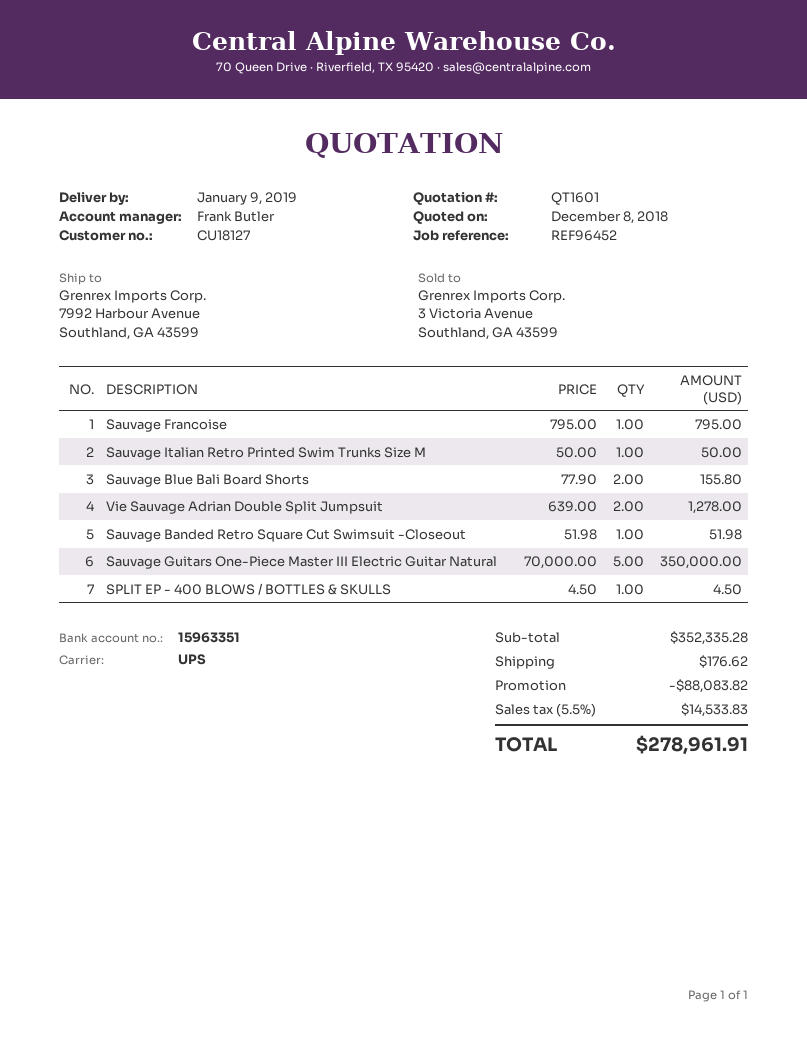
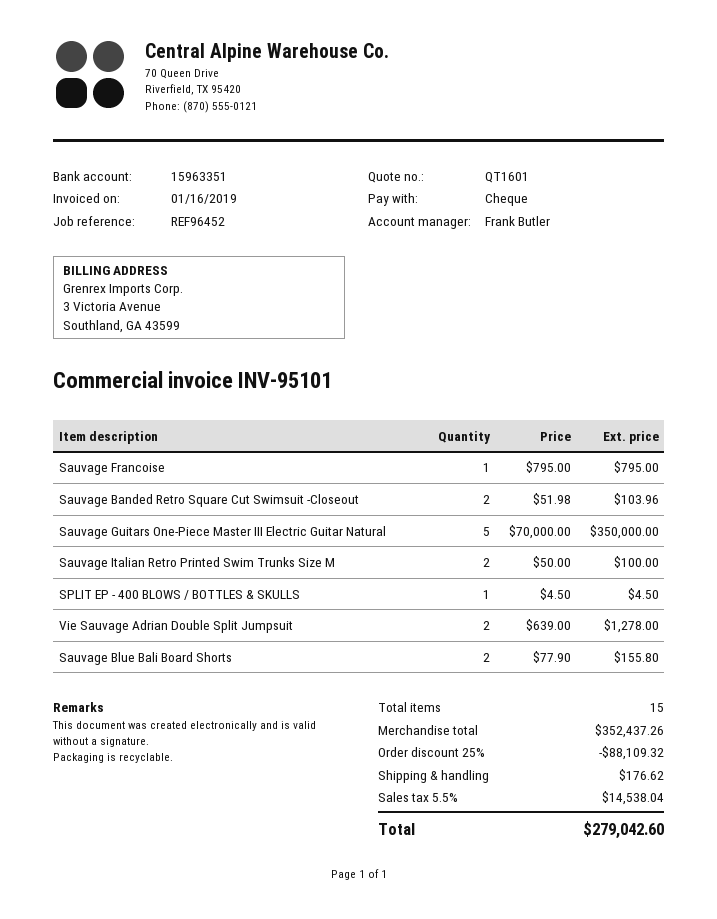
Sauvage Italian Retro Printed Swim Trunks Size M: 1 x 50.00 = 50.00 -> 2 x 50.00 = 100.00
Sauvage Banded Retro Square Cut Swimsuit -Closeout: 1 x 51.98 = 51.98 -> 2 x 51.98 = 103.96
subtotal: 352335.28 -> 352437.26
discount: 88083.82 -> 88109.32
tax: 5.5% = 14533.83 -> 5.5% = 14538.04
total: 278961.91 -> 279042.60

